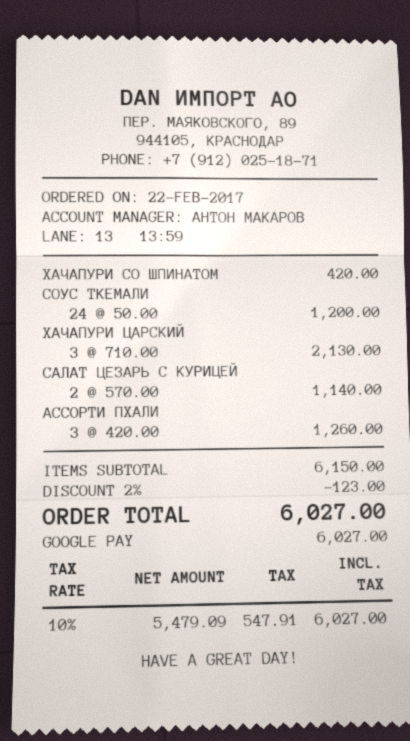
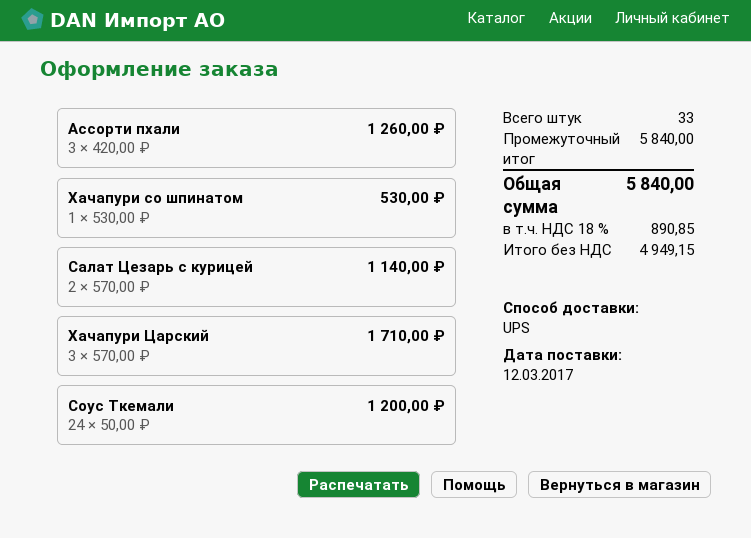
ХАЧАПУРИ СО ШПИНАТОМ: 1 x 420.00 = 420.00 -> 1 x 530.00 = 530.00
ХАЧАПУРИ ЦАРСКИЙ: 3 x 710.00 = 2130.00 -> 3 x 570.00 = 1710.00
subtotal: 6150.00 -> 5840.00
discount: 2% = 123.00 -> none
net: 5479.09 -> 4949.15
tax: 10% = 547.91 -> 18% = 890.85
total: 6027.00 -> 5840.00

